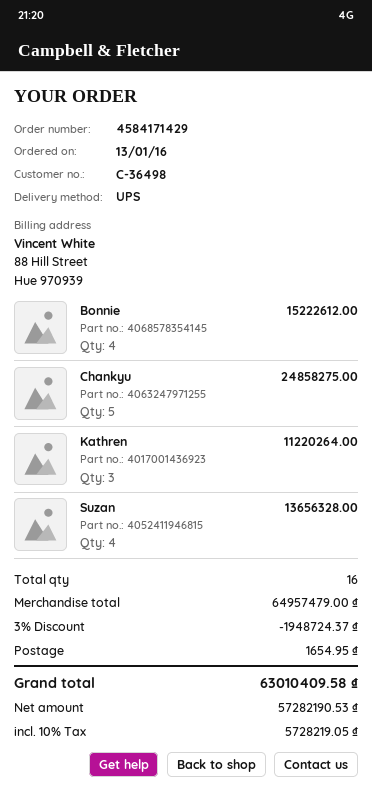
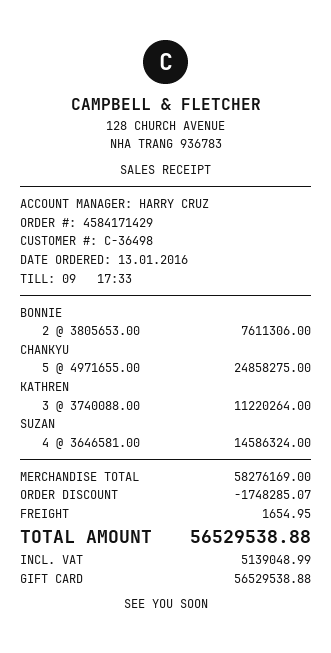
Bonnie: 4 for 15222612.00 -> 2 for 7611306.00
Suzan: 4 for 13656328.00 -> 4 for 14586324.00
subtotal: 64957479.00 -> 58276169.00
discount: 1948724.37 -> 1748285.07
tax: 5728219.05 -> 5139048.99
total: 63010409.58 -> 56529538.88

